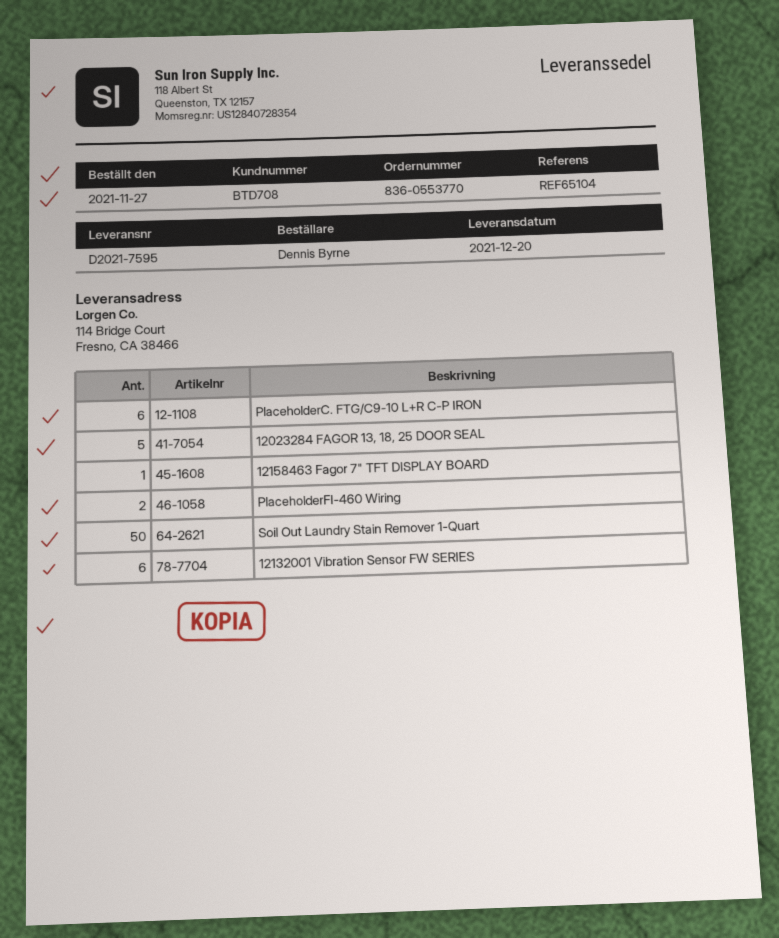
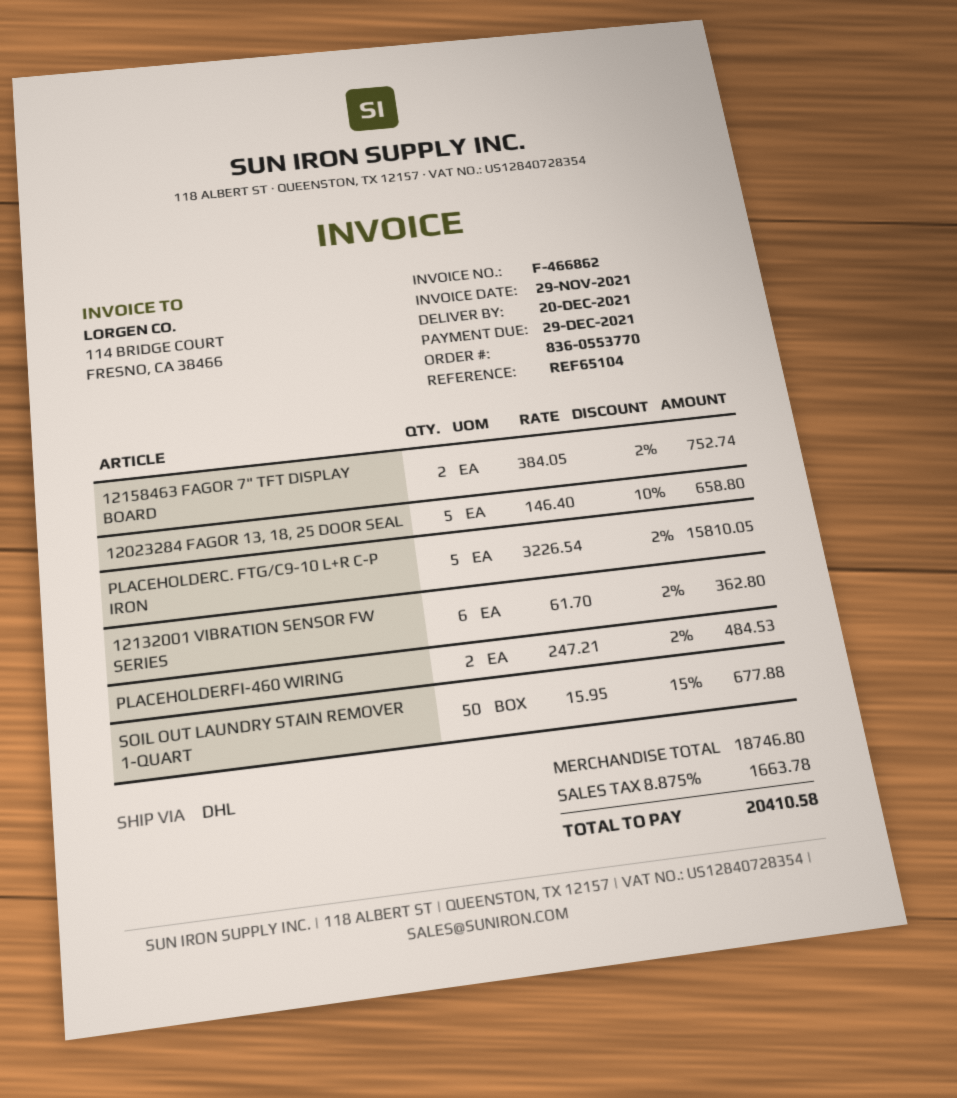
PlaceholderC. FTG/C9-10 L+R C-P IRON: 6 -> 5
12158463 Fagor 7" TFT DISPLAY BOARD: 1 -> 2

